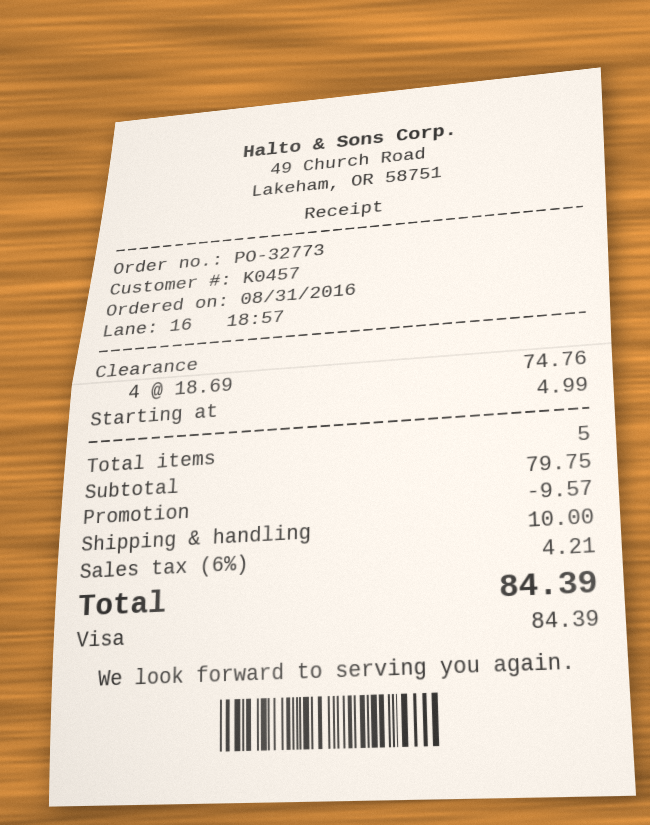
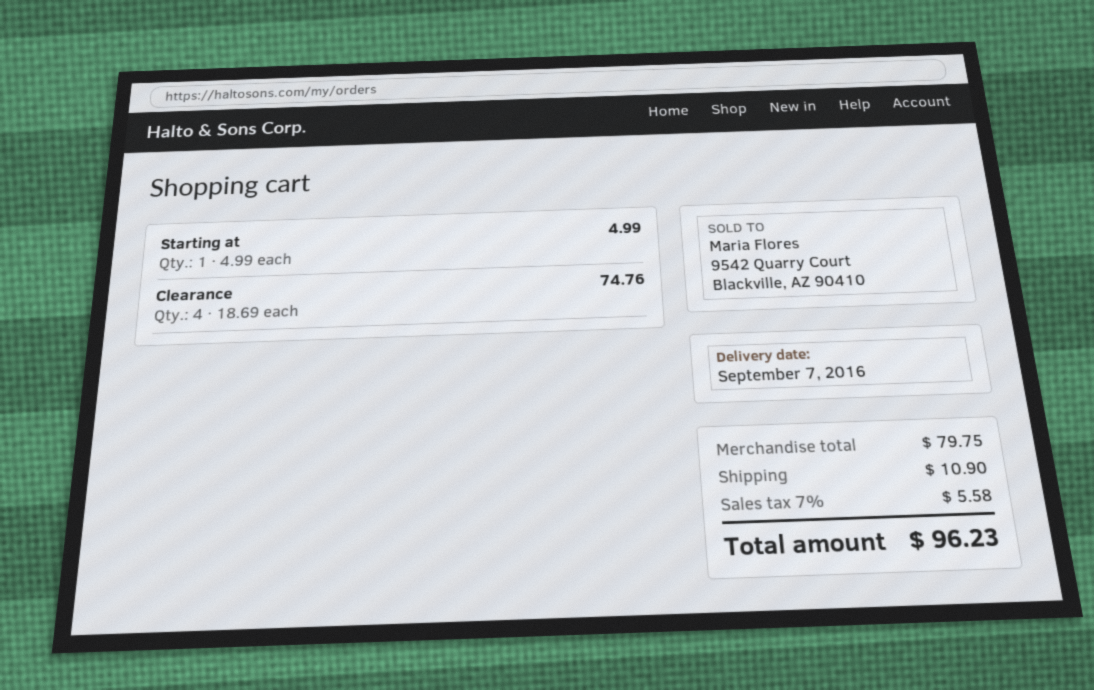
discount: 9.57 -> none
shipping: 10.00 -> 10.90
tax: 6% = 4.21 -> 7% = 5.58
total: 84.39 -> 96.23

